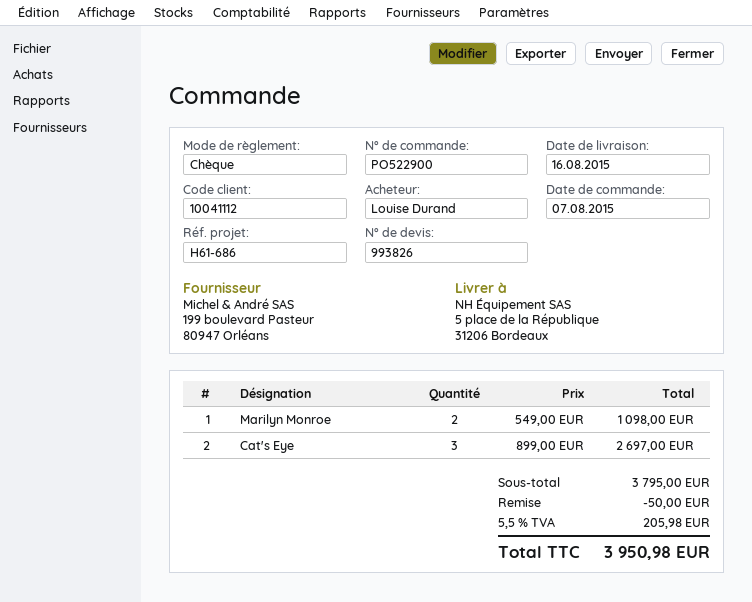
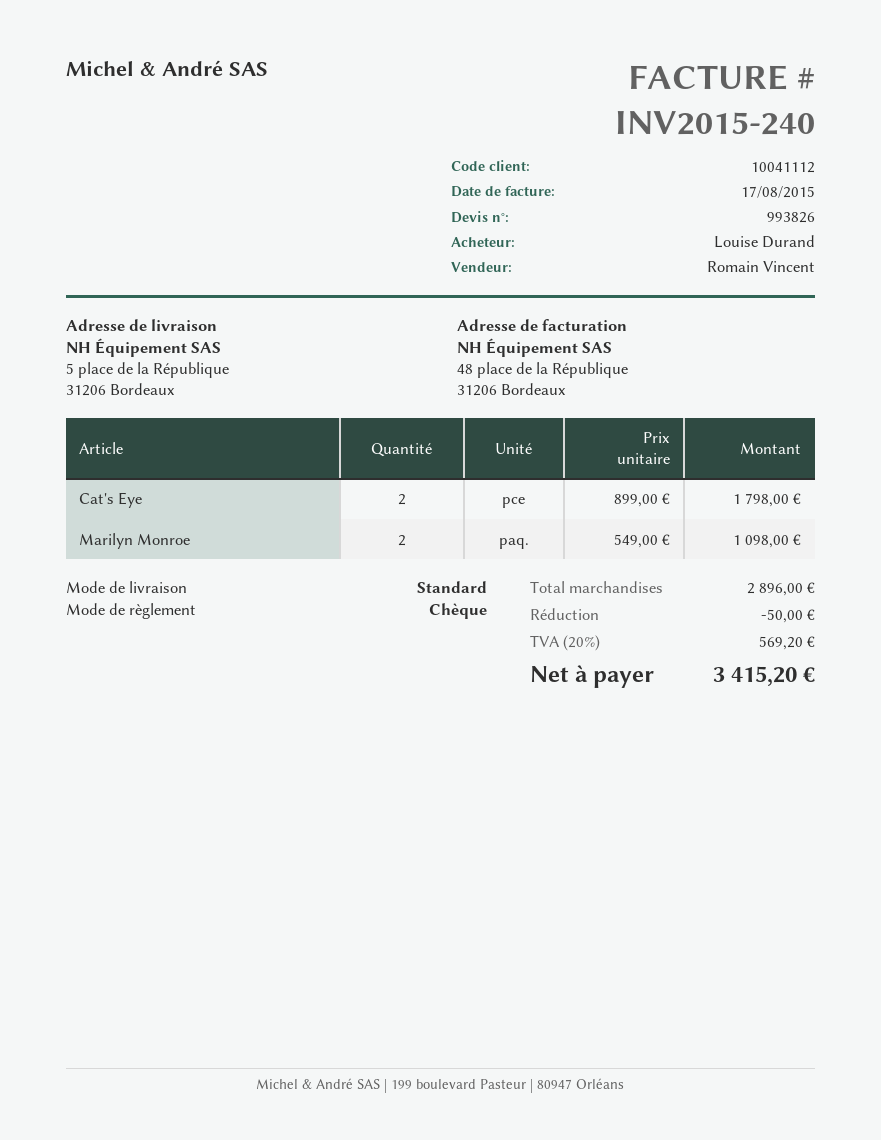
Cat's Eye: 3 x 899.00 = 2697.00 -> 2 x 899.00 = 1798.00
subtotal: 3795.00 -> 2896.00
tax: 5.5% = 205.98 -> 20% = 569.20
total: 3950.98 -> 3415.20

